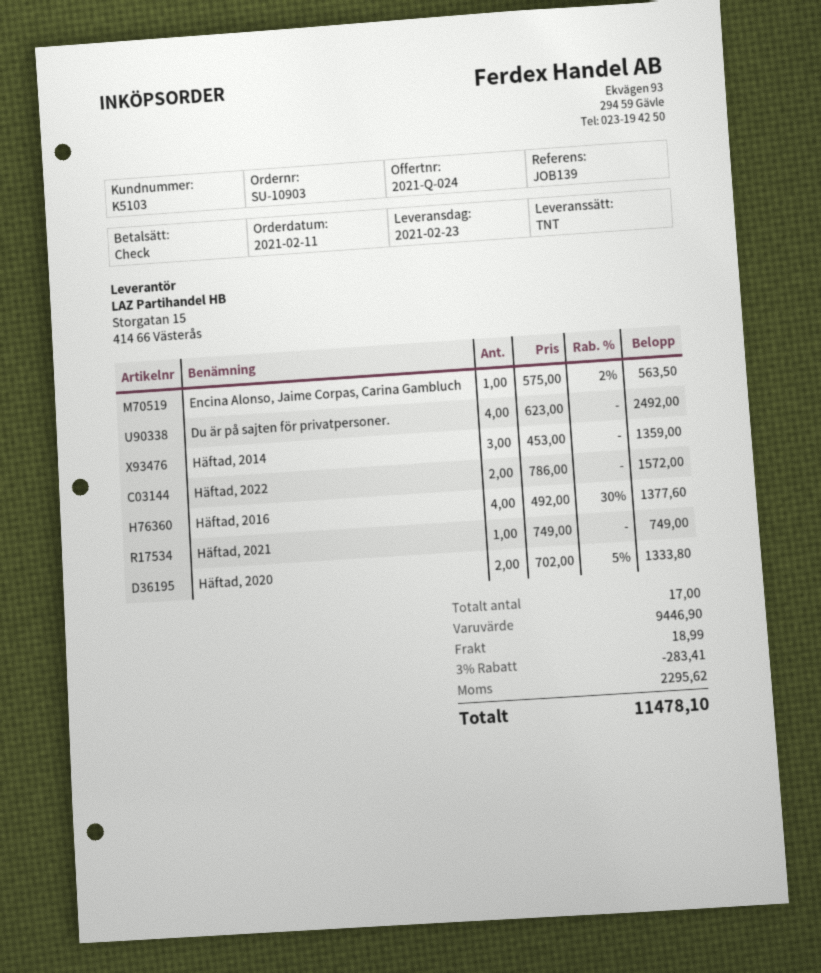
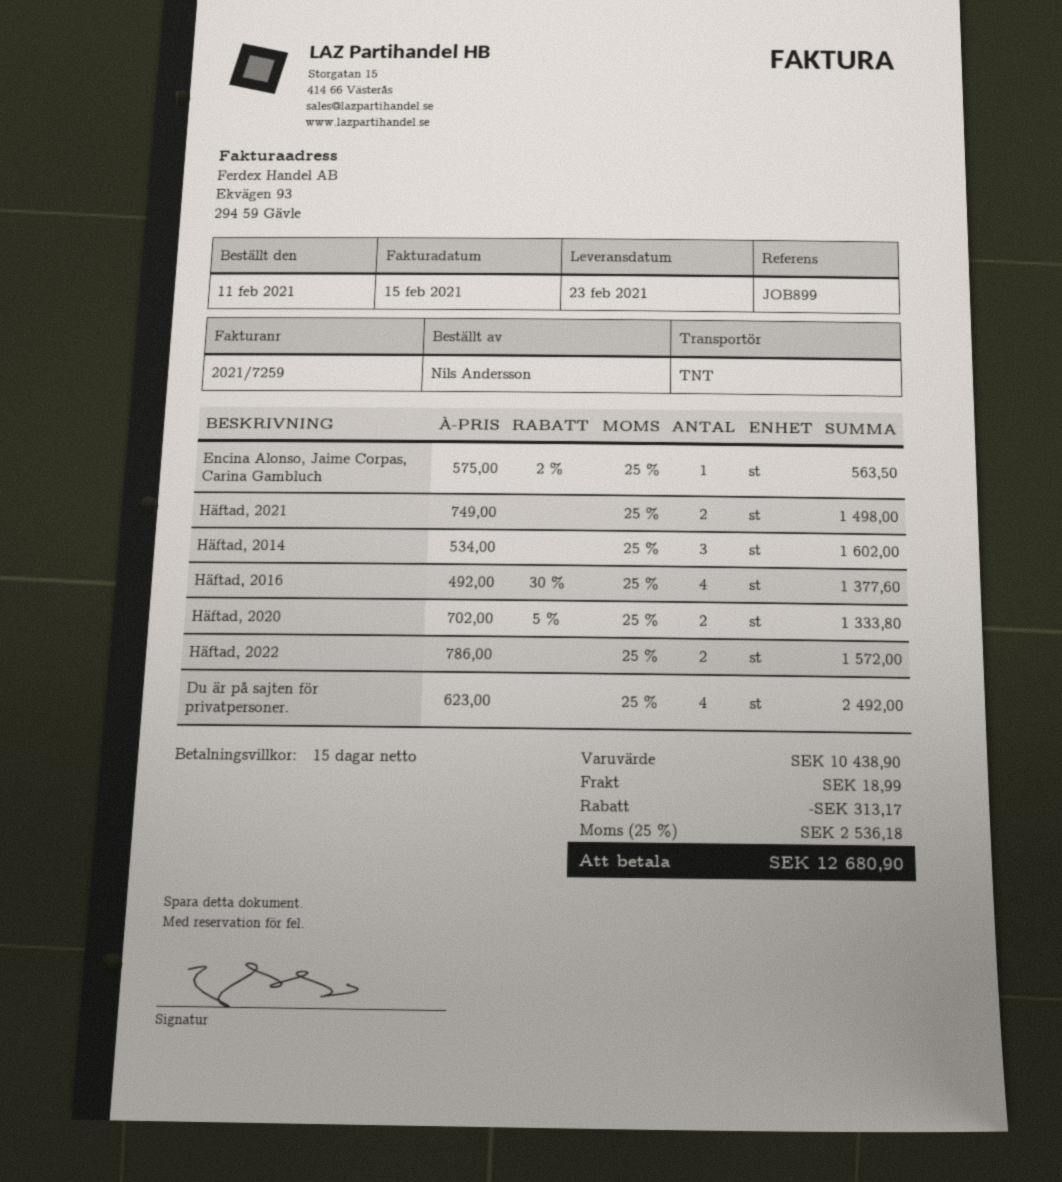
reference: JOB139 -> JOB899
Häftad, 2014: 3 x 453.00 = 1359.00 -> 3 x 534.00 = 1602.00
Häftad, 2021: 1 x 749.00 = 749.00 -> 2 x 749.00 = 1498.00
subtotal: 9446.90 -> 10438.90
discount: 283.41 -> 313.17
tax: 2295.62 -> 2536.18
total: 11478.10 -> 12680.90

